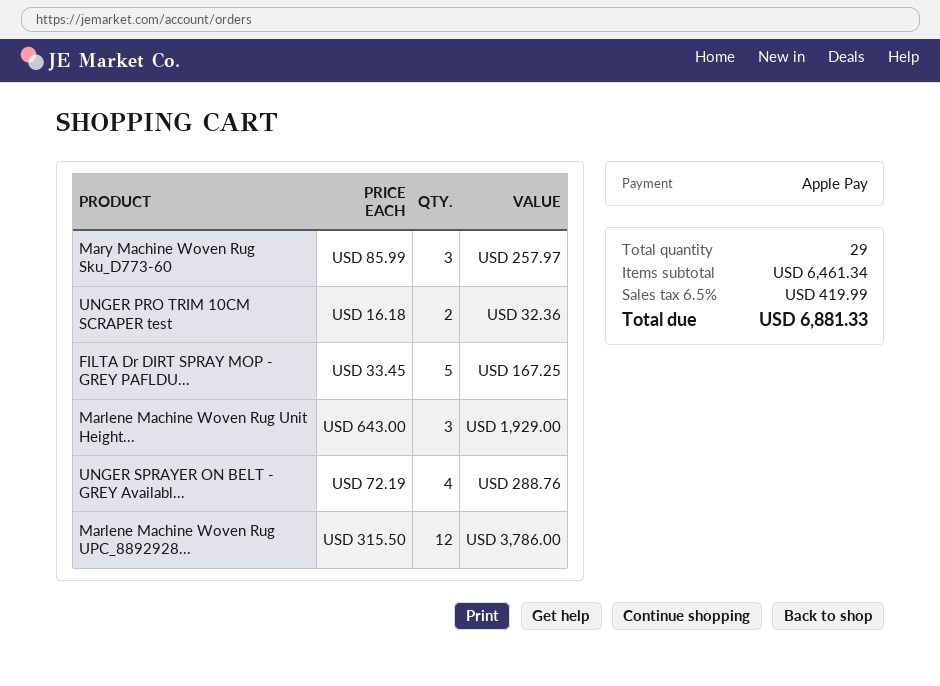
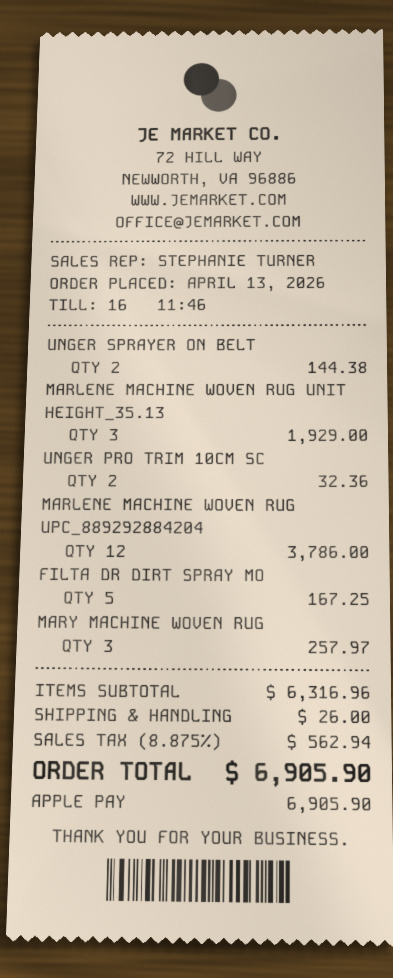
UNGER SPRAYER ON BELT - GREY Availabl...: 4 for 288.76 -> 2 for 144.38
subtotal: 6461.34 -> 6316.96
shipping: none -> 26.00
tax: 6.5% = 419.99 -> 8.875% = 562.94
total: 6881.33 -> 6905.90

